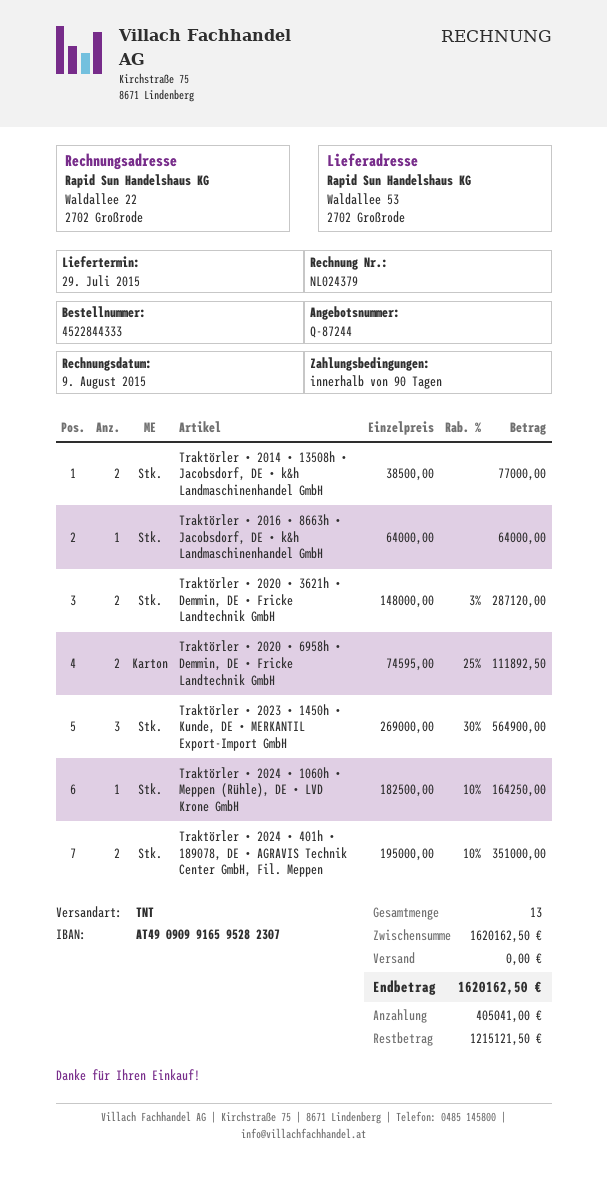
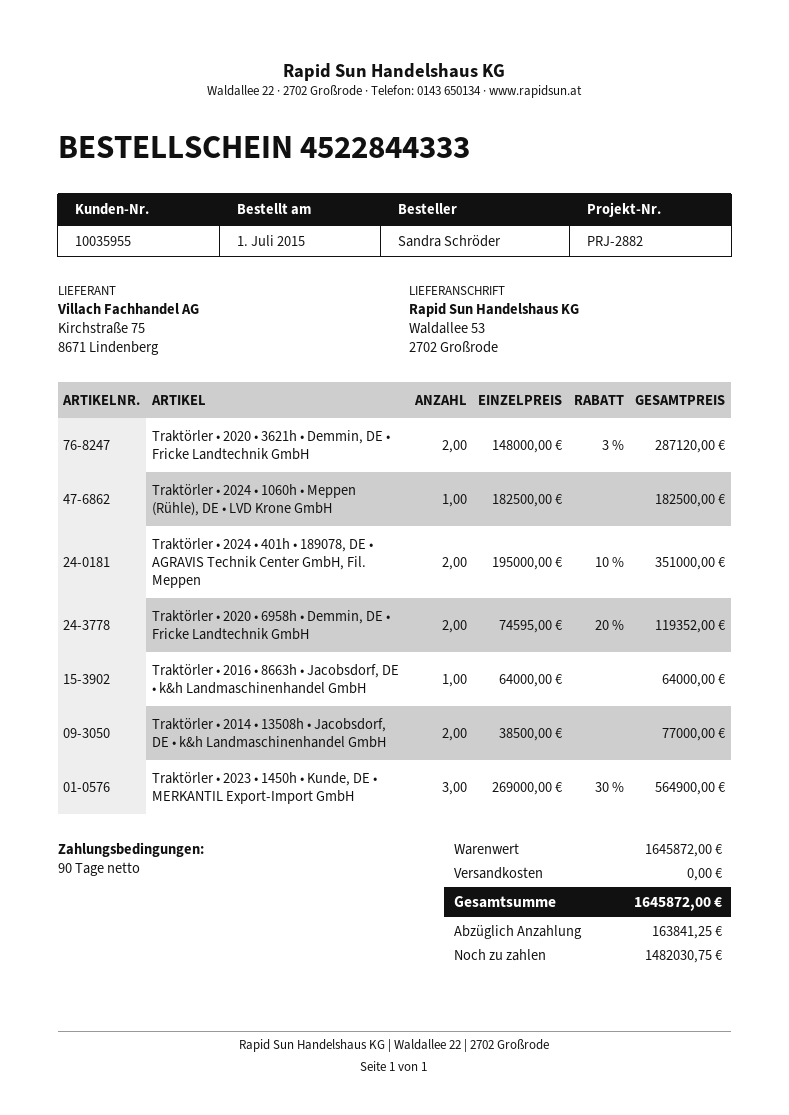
Traktörler • 2020 • 6958h • Demmin, DE • Fricke Landtechnik GmbH: 2 x 74595.00 - 25% = 111892.50 -> 2 x 74595.00 - 20% = 119352.00
Traktörler • 2024 • 1060h • Meppen (Rühle), DE • LVD Krone GmbH: 1 x 182500.00 - 10% = 164250.00 -> 1 x 182500.00 = 182500.00
subtotal: 1620162.50 -> 1645872.00
total: 1620162.50 -> 1645872.00
deposit: 405041.00 -> 163841.25
balance: 1215121.50 -> 1482030.75

